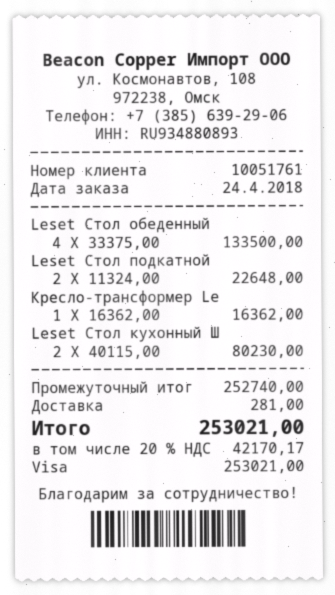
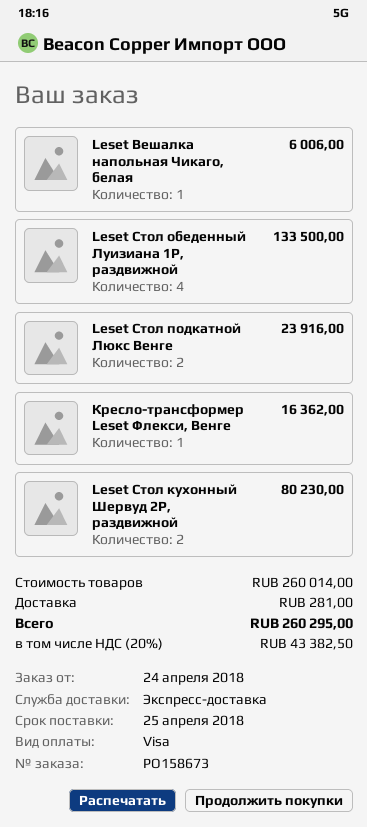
Leset Стол подкатной: 2 for 22648.00 -> 2 for 23916.00
Leset Вешалка напольная Чикаго, белая: none -> 1 for 6006.00
subtotal: 252740.00 -> 260014.00
tax: 20% = 42170.17 -> 20% = 43382.50
total: 253021.00 -> 260295.00

